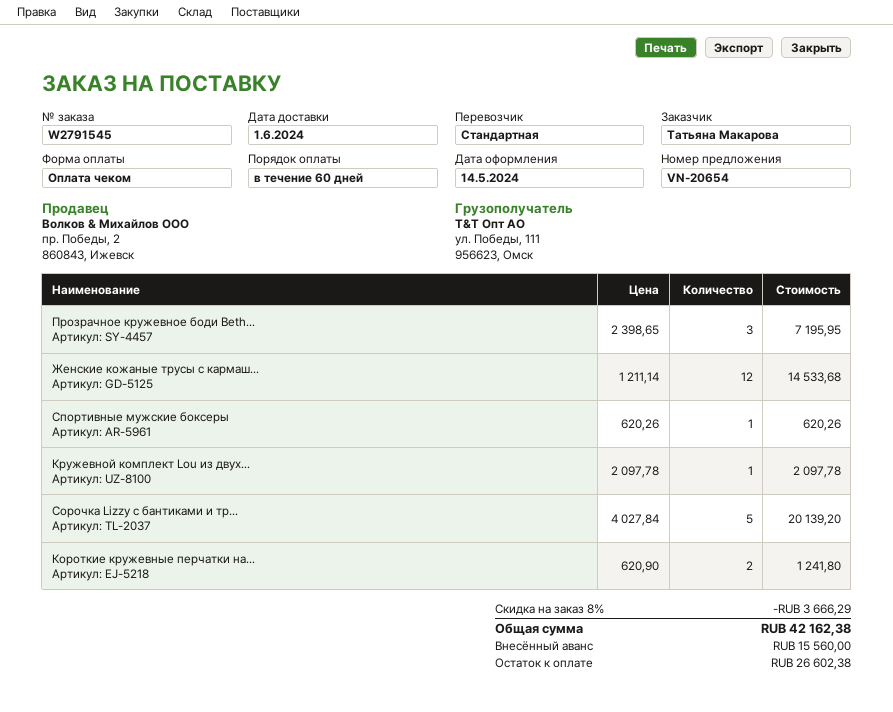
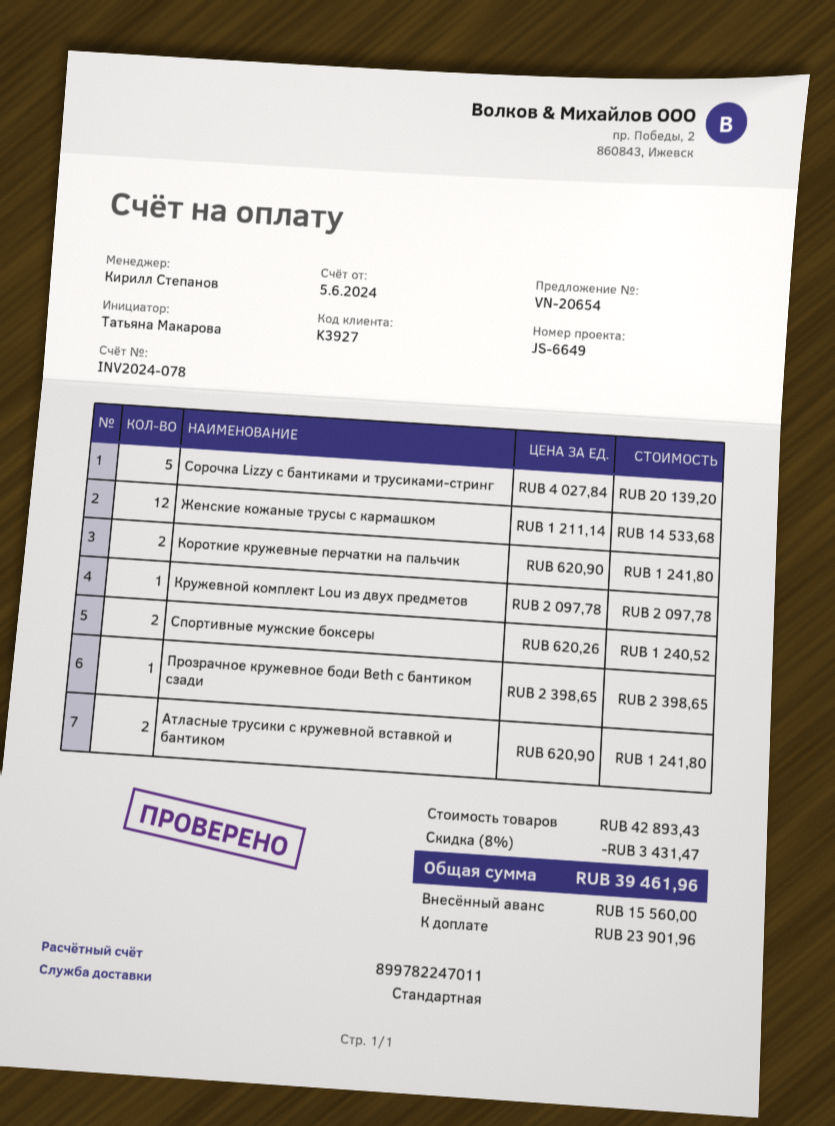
Прозрачное кружевное боди Beth...: 3 x 2398.65 = 7195.95 -> 1 x 2398.65 = 2398.65
Спортивные мужские боксеры: 1 x 620.26 = 620.26 -> 2 x 620.26 = 1240.52
Атласные трусики с кружевной вставкой и бантиком: none -> 2 x 620.90 = 1241.80
discount: 8% = 3666.29 -> 8% = 3431.47
total: 42162.38 -> 39461.96
balance: 26602.38 -> 23901.96

